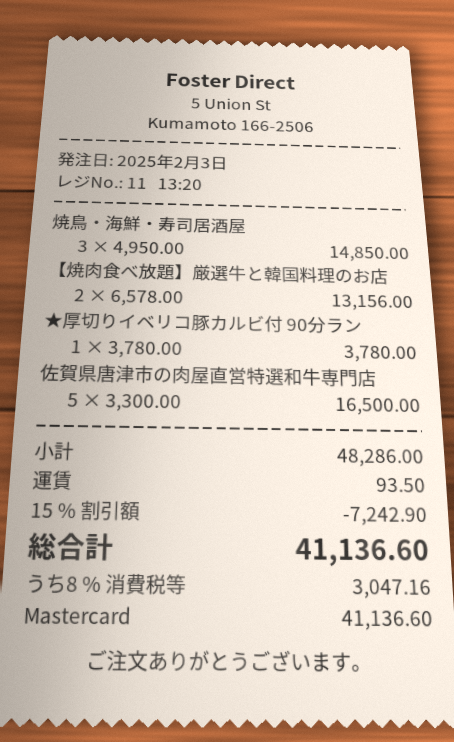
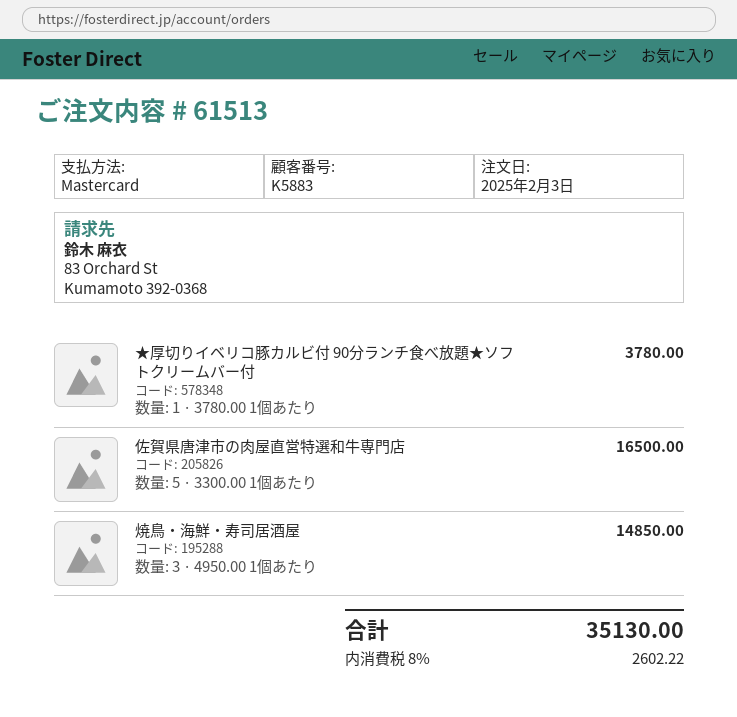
【焼肉食べ放題】厳選牛と韓国料理のお店: 2 x 6578.00 = 13156.00 -> none
discount: 15% = 7242.90 -> none
shipping: 93.50 -> none
tax: 8% = 3047.16 -> 8% = 2602.22
total: 41136.60 -> 35130.00

